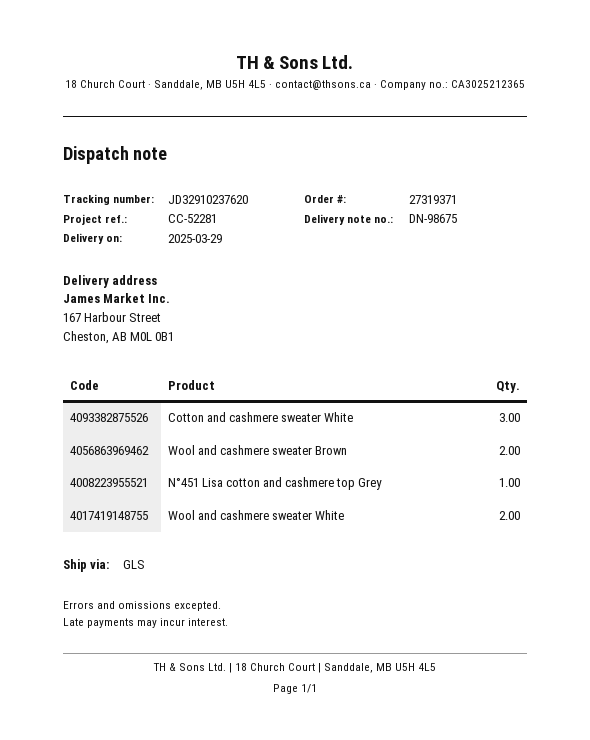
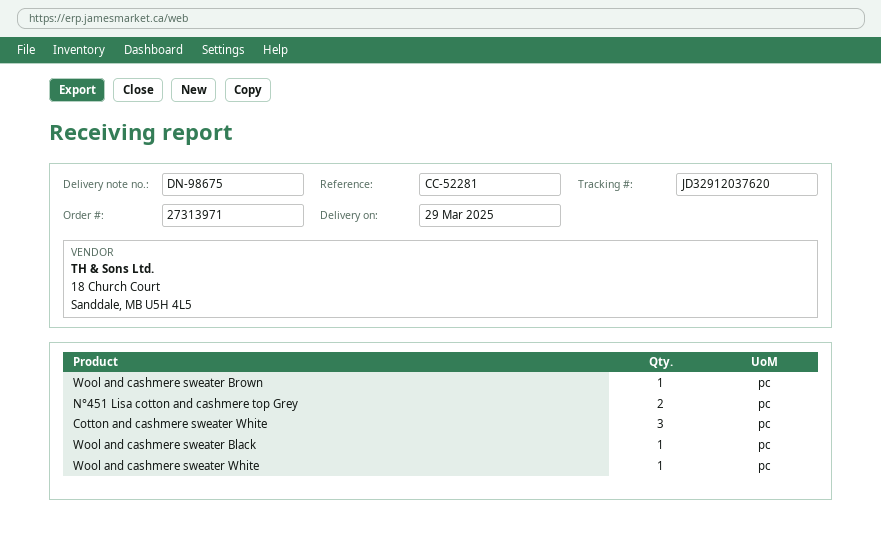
order number: 27319371 -> 27313971
tracking number: JD32910237620 -> JD32912037620
Wool and cashmere sweater Brown: 2 -> 1
N°451 Lisa cotton and cashmere top Grey: 1 -> 2
Wool and cashmere sweater White: 2 -> 1
Wool and cashmere sweater Black: none -> 1

